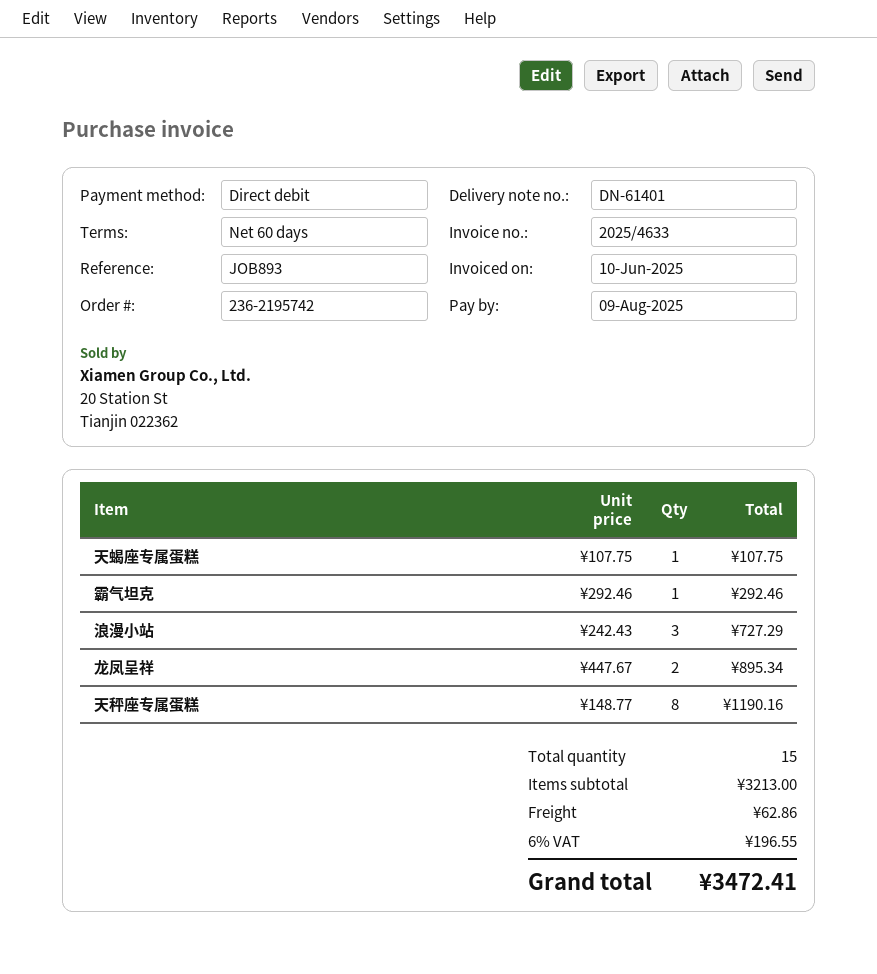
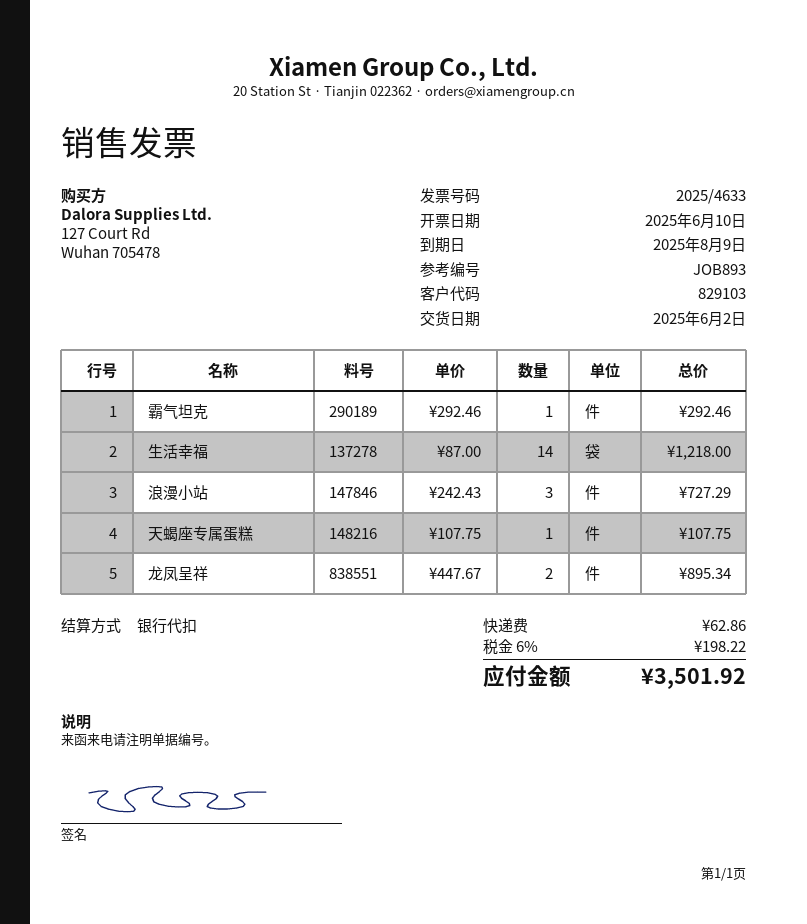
天秤座专属蛋糕: 8 x 148.77 = 1190.16 -> none
生活幸福: none -> 14 x 87.00 = 1218.00
tax: 6% = 196.55 -> 6% = 198.22
total: 3472.41 -> 3501.92

